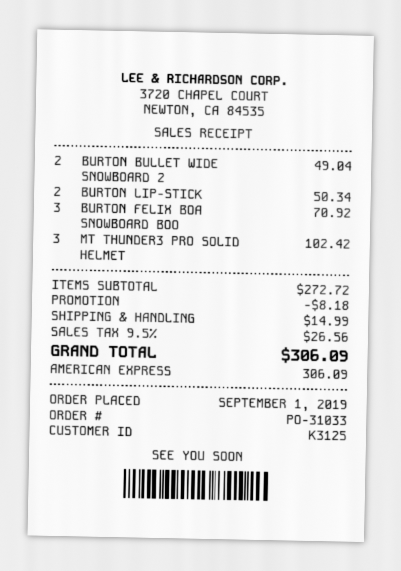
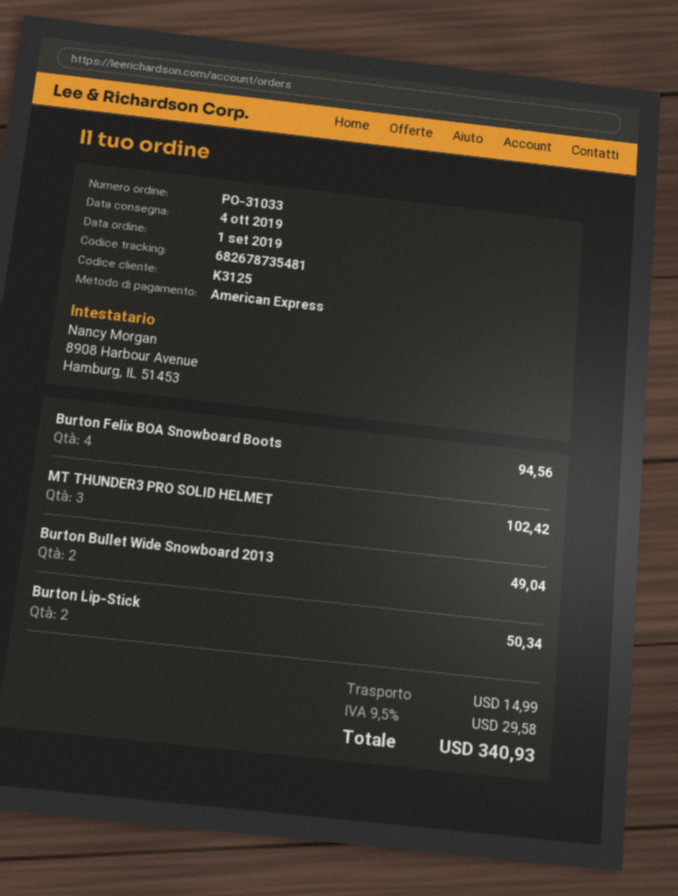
BURTON FELIX BOA SNOWBOARD BOO: 3 for 70.92 -> 4 for 94.56
discount: 8.18 -> none
tax: 9.5% = 26.56 -> 9.5% = 29.58
total: 306.09 -> 340.93

